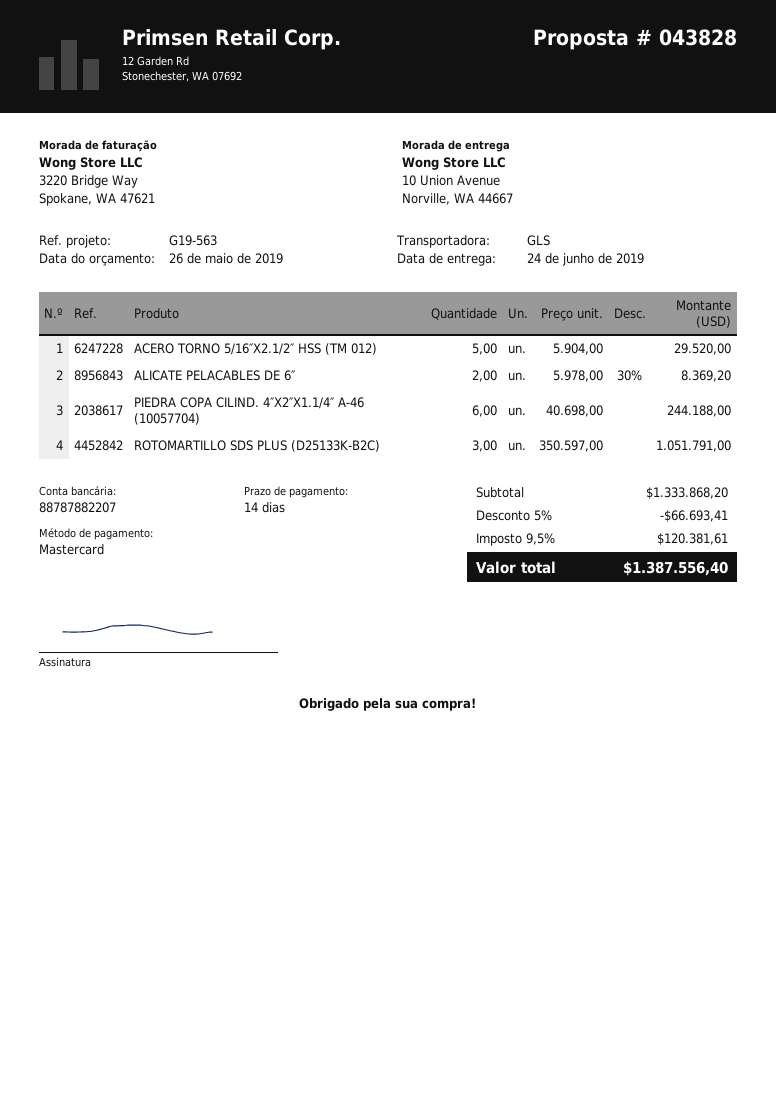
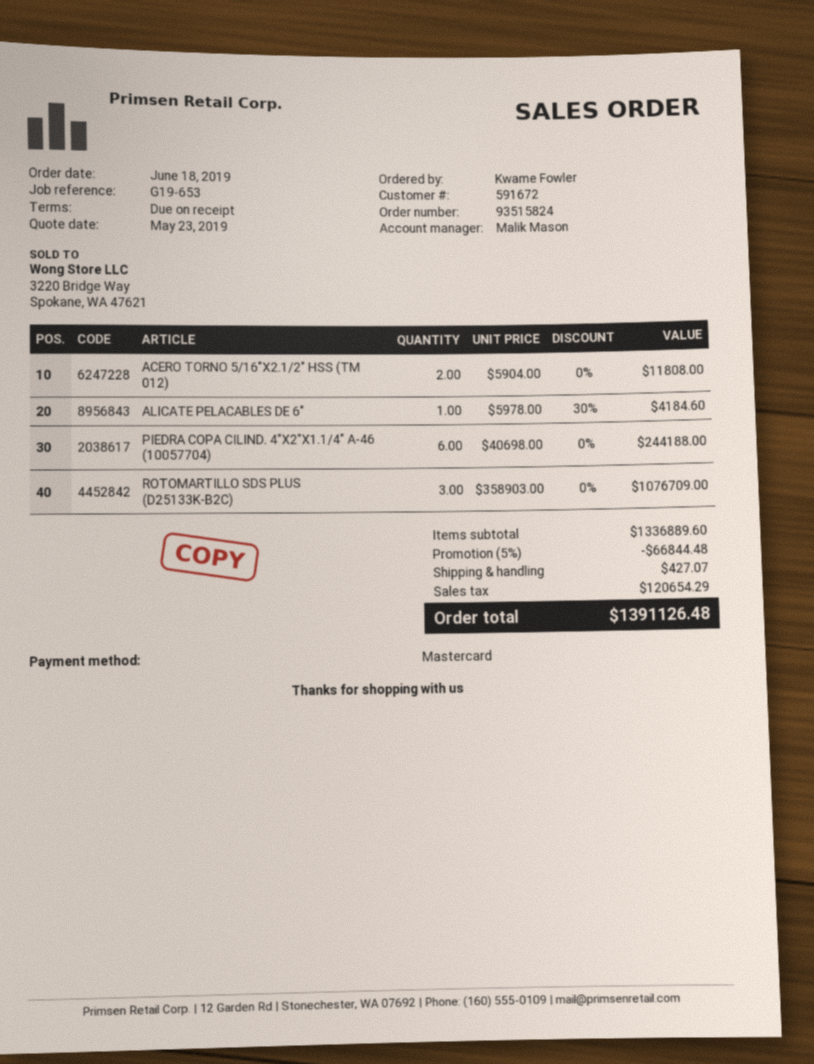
quote date: 2019-05-26 -> 2019-05-23
payment terms: 14 days -> on receipt
reference: G19-563 -> G19-653
ACERO TORNO 5/16″X2.1/2″ HSS (TM 012): 5 x 5904.00 = 29520.00 -> 2 x 5904.00 = 11808.00
ALICATE PELACABLES DE 6″: 2 x 5978.00 - 30% = 8369.20 -> 1 x 5978.00 - 30% = 4184.60
ROTOMARTILLO SDS PLUS (D25133K-B2C): 3 x 350597.00 = 1051791.00 -> 3 x 358903.00 = 1076709.00
subtotal: 1333868.20 -> 1336889.60
discount: 5% = 66693.41 -> 5% = 66844.48
shipping: none -> 427.07
tax: 120381.61 -> 120654.29
total: 1387556.40 -> 1391126.48

